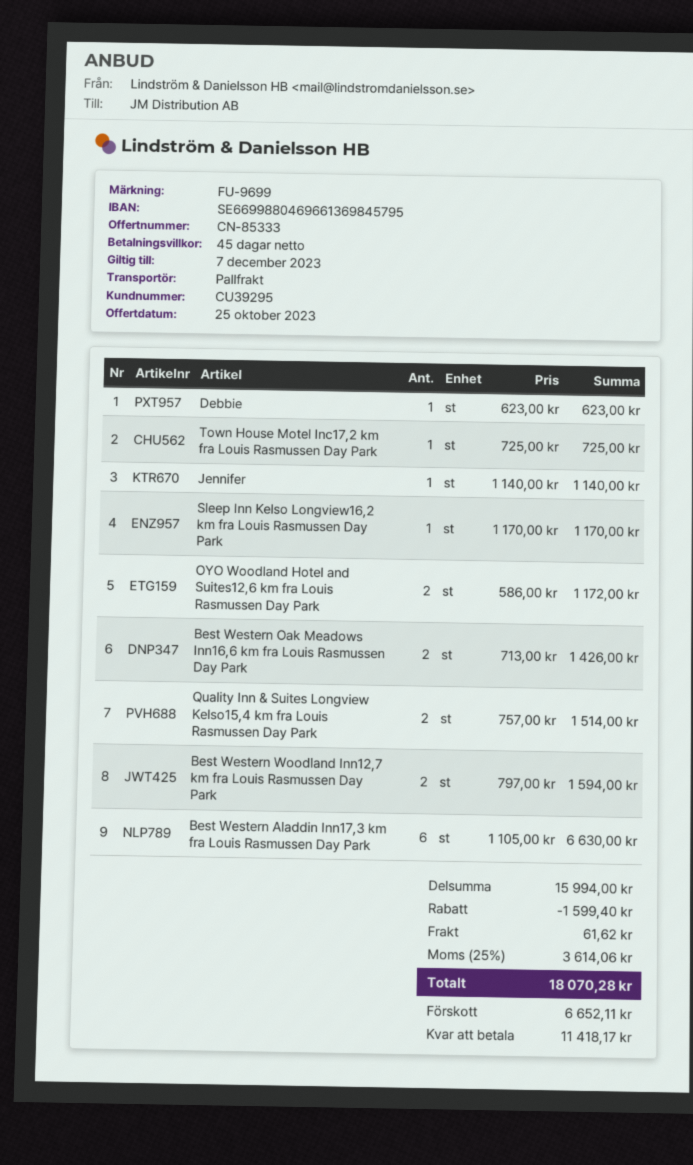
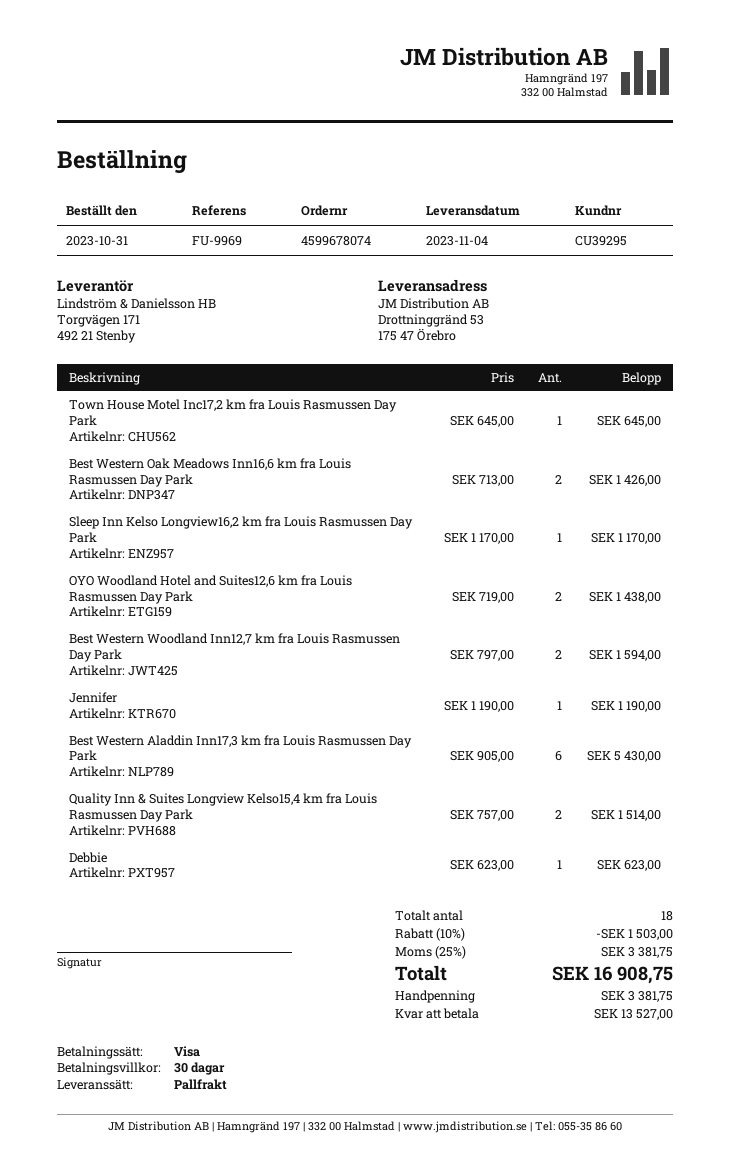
payment terms: 45 days -> 30 days
reference: FU-9699 -> FU-9969
Town House Motel Inc17,2 km fra Louis Rasmussen Day Park: 1 x 725.00 = 725.00 -> 1 x 645.00 = 645.00
Jennifer: 1 x 1140.00 = 1140.00 -> 1 x 1190.00 = 1190.00
OYO Woodland Hotel and Suites12,6 km fra Louis Rasmussen Day Park: 2 x 586.00 = 1172.00 -> 2 x 719.00 = 1438.00
Best Western Aladdin Inn17,3 km fra Louis Rasmussen Day Park: 6 x 1105.00 = 6630.00 -> 6 x 905.00 = 5430.00
discount: 1599.40 -> 1503.00
shipping: 61.62 -> none
tax: 25% = 3614.06 -> 25% = 3381.75
total: 18070.28 -> 16908.75
deposit: 6652.11 -> 3381.75
balance: 11418.17 -> 13527.00

